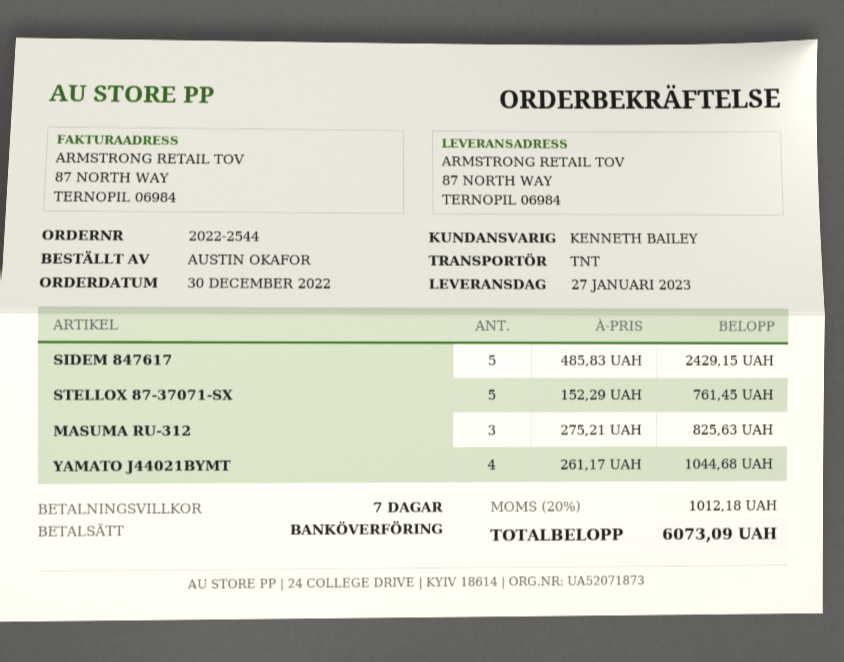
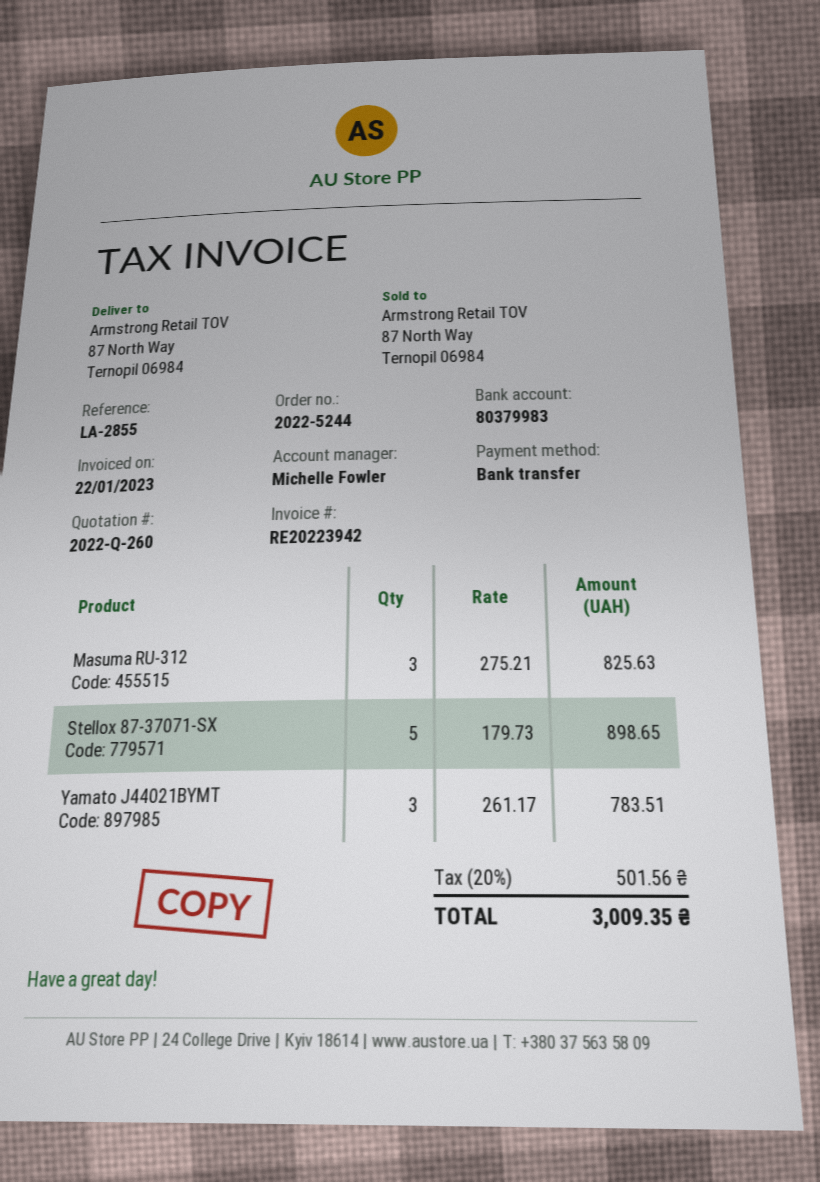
order number: 2022-2544 -> 2022-5244
sales rep: KENNETH BAILEY -> Michelle Fowler
SIDEM 847617: 5 x 485.83 = 2429.15 -> none
STELLOX 87-37071-SX: 5 x 152.29 = 761.45 -> 5 x 179.73 = 898.65
YAMATO J44021BYMT: 4 x 261.17 = 1044.68 -> 3 x 261.17 = 783.51
tax: 20% = 1012.18 -> 20% = 501.56
total: 6073.09 -> 3009.35

